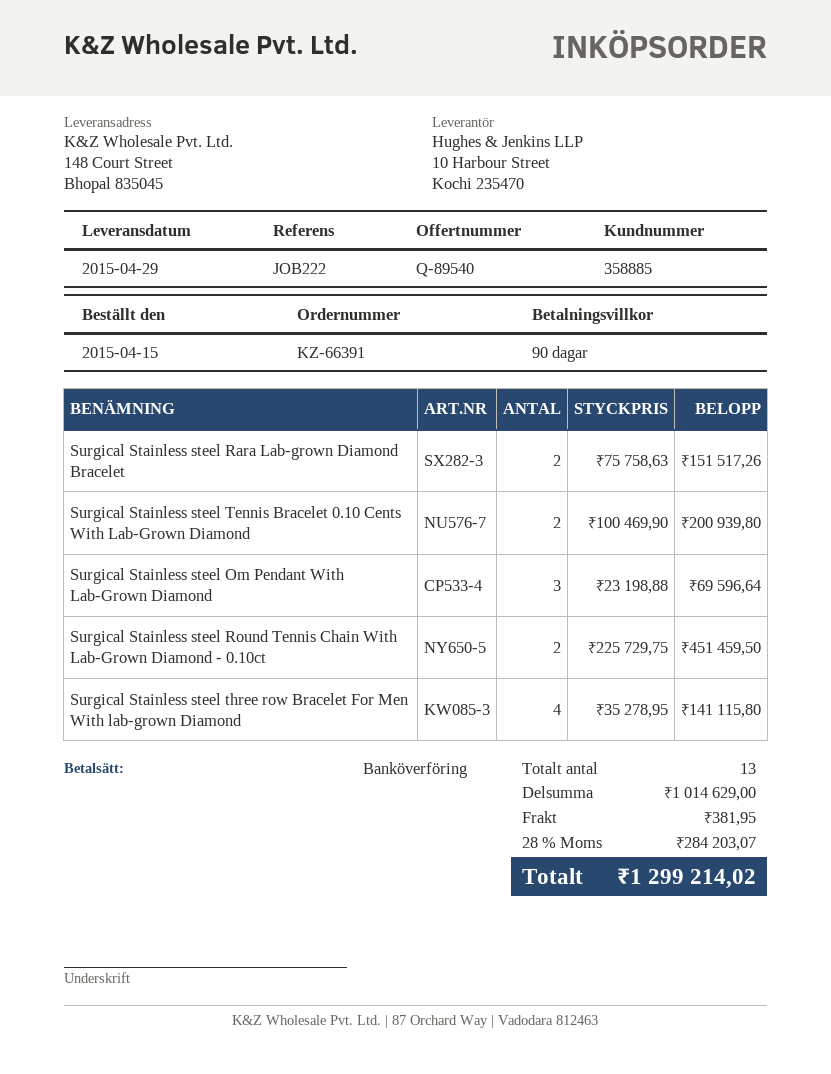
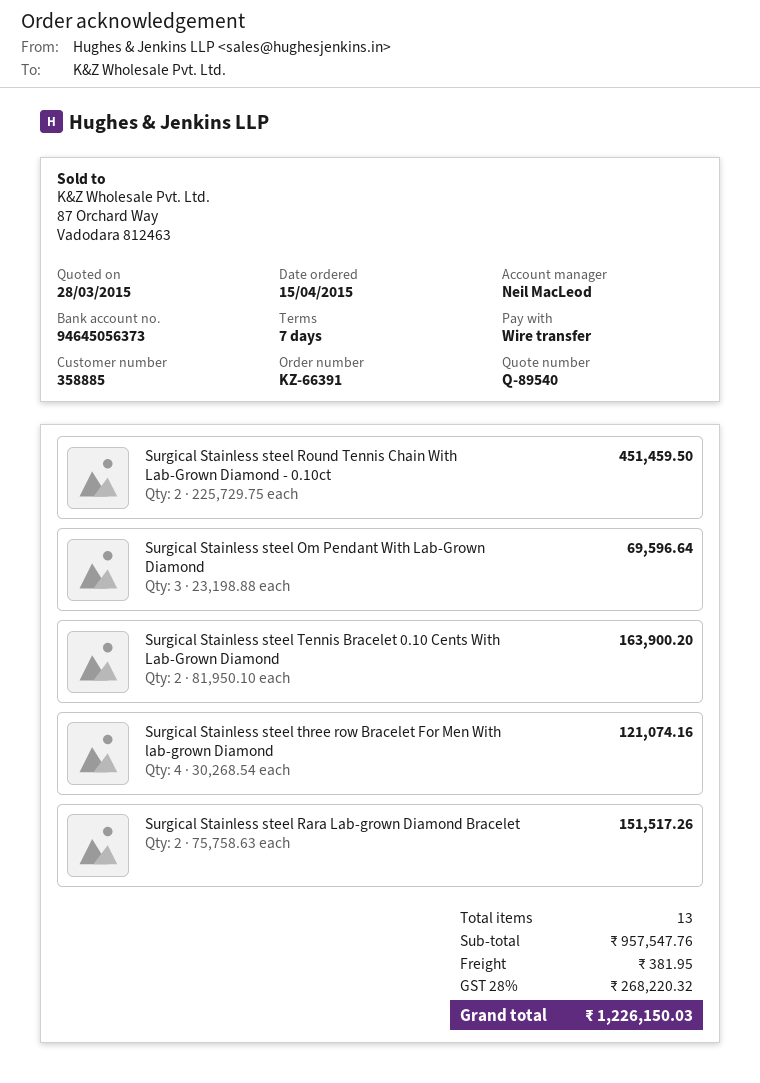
payment terms: 90 days -> 7 days
Surgical Stainless steel Tennis Bracelet 0.10 Cents With Lab-Grown Diamond: 2 x 100469.90 = 200939.80 -> 2 x 81950.10 = 163900.20
Surgical Stainless steel three row Bracelet For Men With lab-grown Diamond: 4 x 35278.95 = 141115.80 -> 4 x 30268.54 = 121074.16
subtotal: 1014629.00 -> 957547.76
tax: 28% = 284203.07 -> 28% = 268220.32
total: 1299214.02 -> 1226150.03

